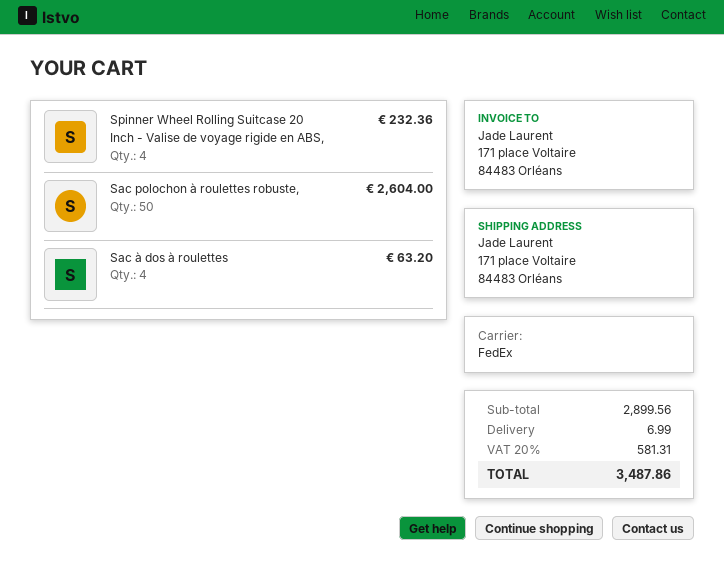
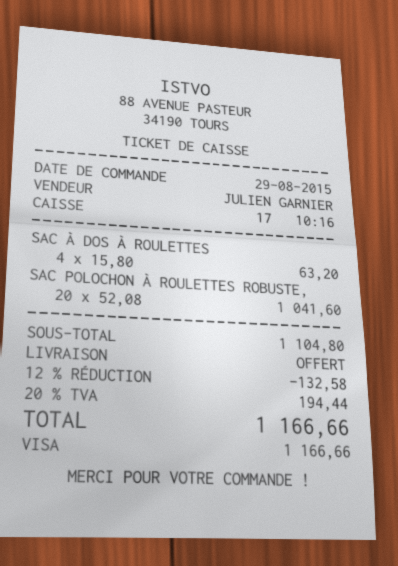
Spinner Wheel Rolling Suitcase 20 Inch - Valise de voyage rigide en ABS,: 4 for 232.36 -> none
Sac polochon à roulettes robuste,: 50 for 2604.00 -> 20 for 1041.60
subtotal: 2899.56 -> 1104.80
discount: none -> 12% = 132.58
shipping: 6.99 -> 0.00
tax: 20% = 581.31 -> 20% = 194.44
total: 3487.86 -> 1166.66

